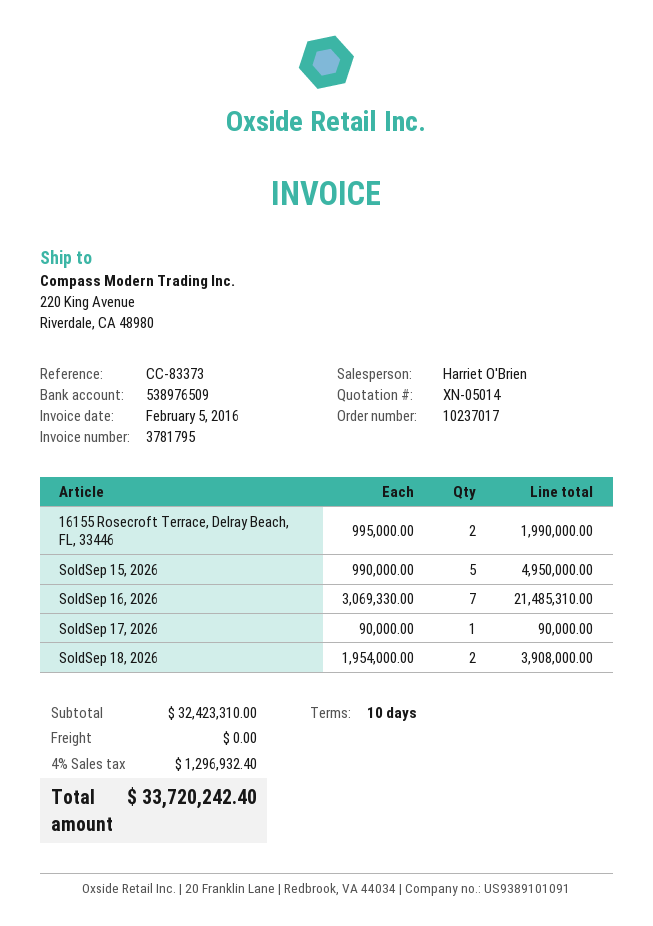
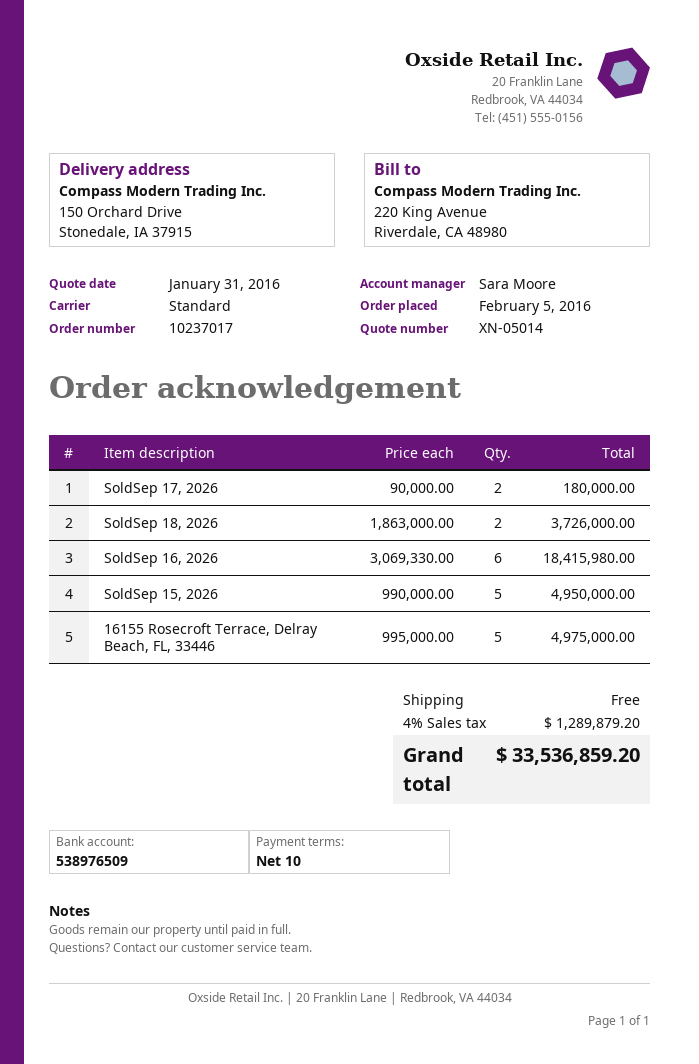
sales rep: Harriet O'Brien -> Sara Moore
ship to: 220 King Avenue, Riverdale, CA 48980 -> 150 Orchard Drive, Stonedale, IA 37915
16155 Rosecroft Terrace, Delray Beach, FL, 33446: 2 x 995000.00 = 1990000.00 -> 5 x 995000.00 = 4975000.00
SoldSep 16, 2026: 7 x 3069330.00 = 21485310.00 -> 6 x 3069330.00 = 18415980.00
SoldSep 17, 2026: 1 x 90000.00 = 90000.00 -> 2 x 90000.00 = 180000.00
SoldSep 18, 2026: 2 x 1954000.00 = 3908000.00 -> 2 x 1863000.00 = 3726000.00
tax: 4% = 1296932.40 -> 4% = 1289879.20
total: 33720242.40 -> 33536859.20

